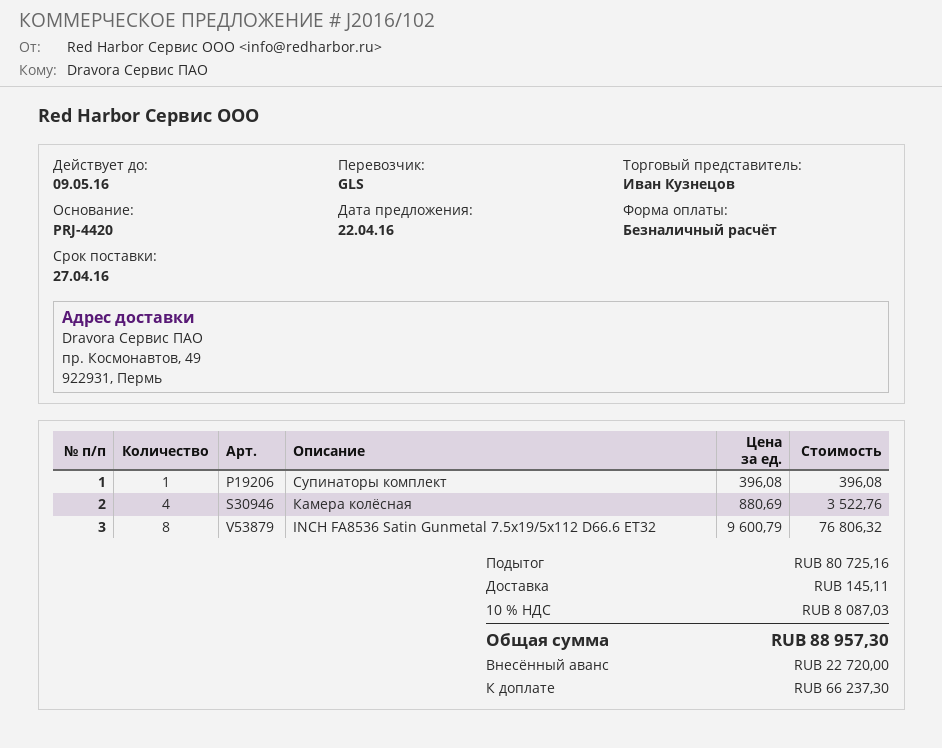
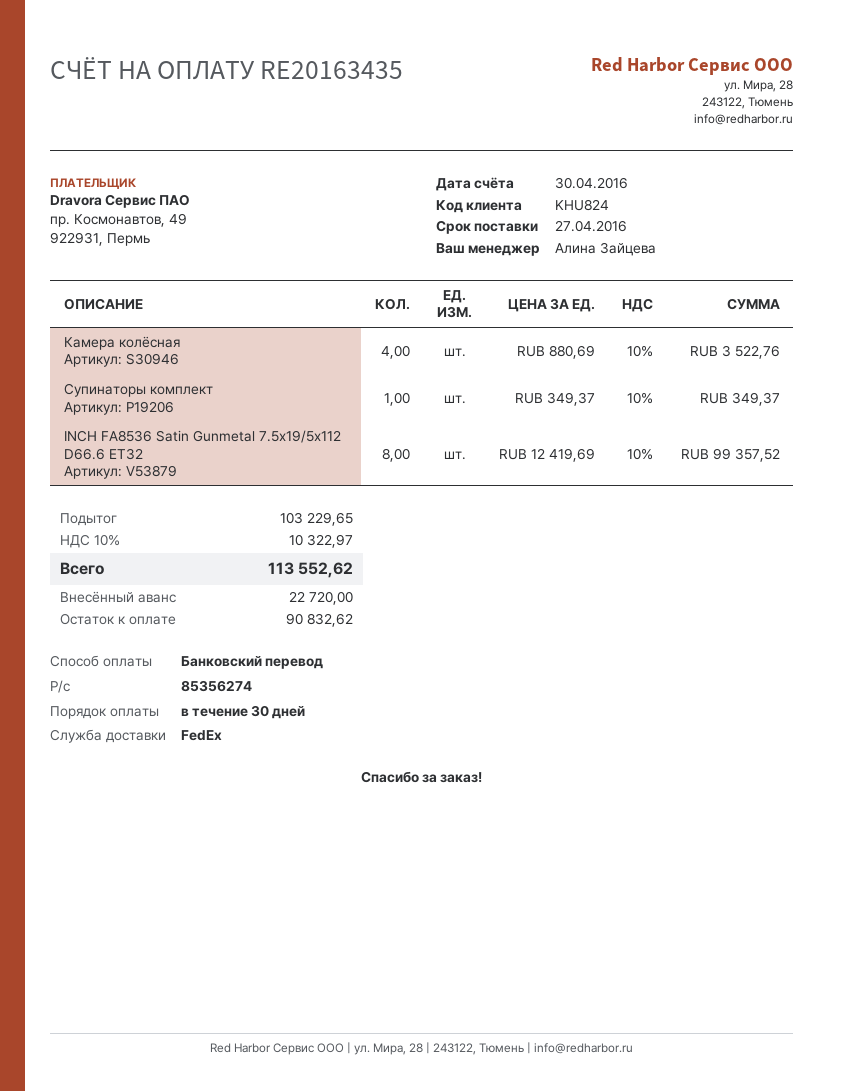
sales rep: Иван Кузнецов -> Алина Зайцева
shipping method: GLS -> FedEx
Супинаторы комплект: 1 x 396.08 = 396.08 -> 1 x 349.37 = 349.37
INCH FA8536 Satin Gunmetal 7.5x19/5x112 D66.6 ET32: 8 x 9600.79 = 76806.32 -> 8 x 12419.69 = 99357.52
subtotal: 80725.16 -> 103229.65
shipping: 145.11 -> none
tax: 10% = 8087.03 -> 10% = 10322.97
total: 88957.30 -> 113552.62
balance: 66237.30 -> 90832.62

